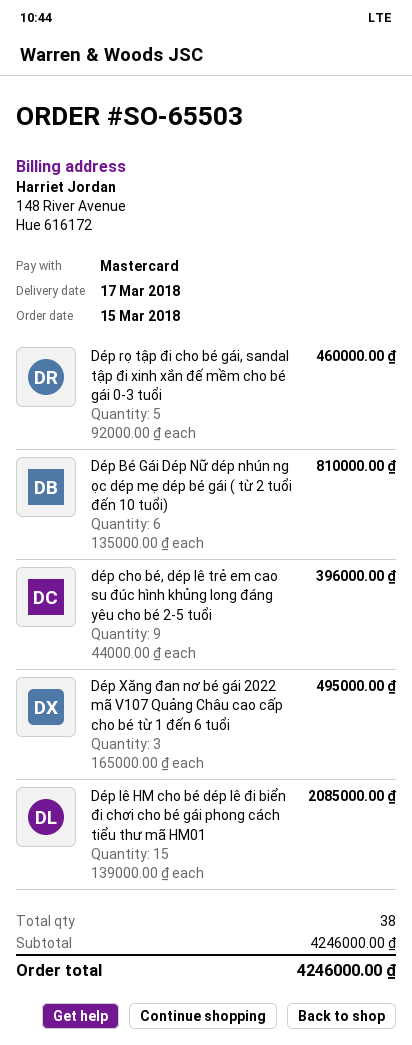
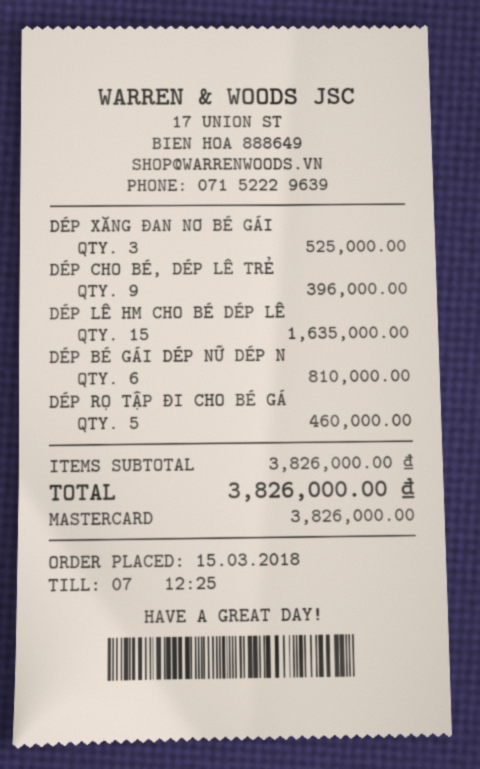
Dép Xăng đan nơ bé gái 2022 mã V107 Quảng Châu cao cấp cho bé từ 1 đến 6 tuổi: 3 for 495000.00 -> 3 for 525000.00
Dép lê HM cho bé dép lê đi biển đi chơi cho bé gái phong cách tiểu thư mã HM01: 15 for 2085000.00 -> 15 for 1635000.00
subtotal: 4246000.00 -> 3826000.00
total: 4246000.00 -> 3826000.00

